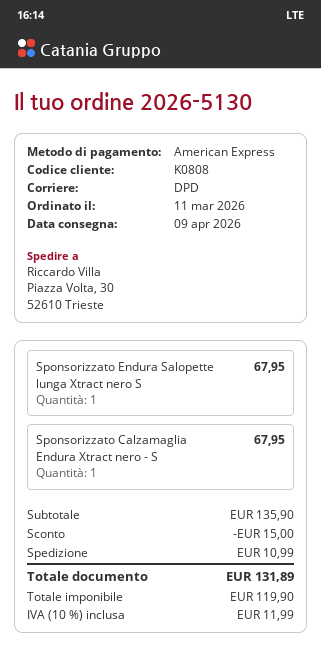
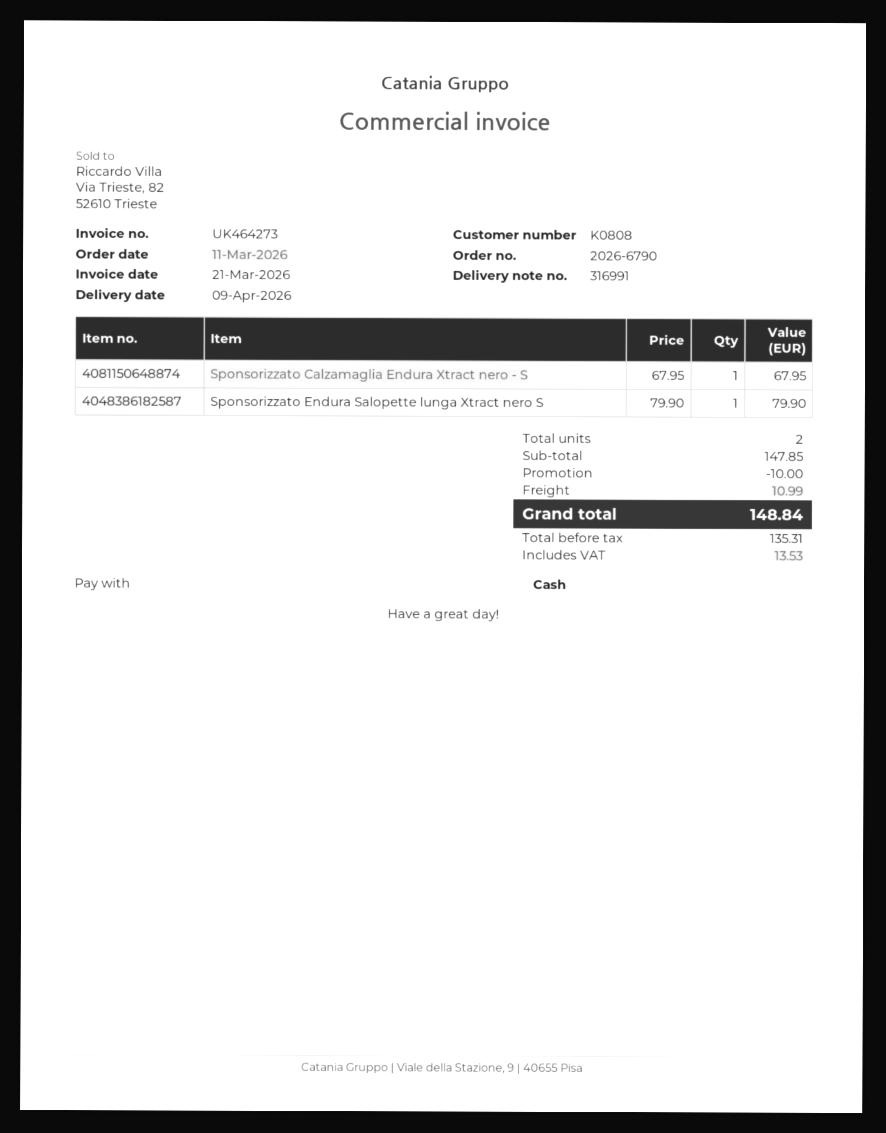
order number: 2026-5130 -> 2026-6790
payment method: American Express -> cash
Sponsorizzato Endura Salopette lunga Xtract nero S: 1 for 67.95 -> 1 for 79.90
subtotal: 135.90 -> 147.85
discount: 15.00 -> 10.00
net: 119.90 -> 135.31
tax: 11.99 -> 13.53
total: 131.89 -> 148.84

